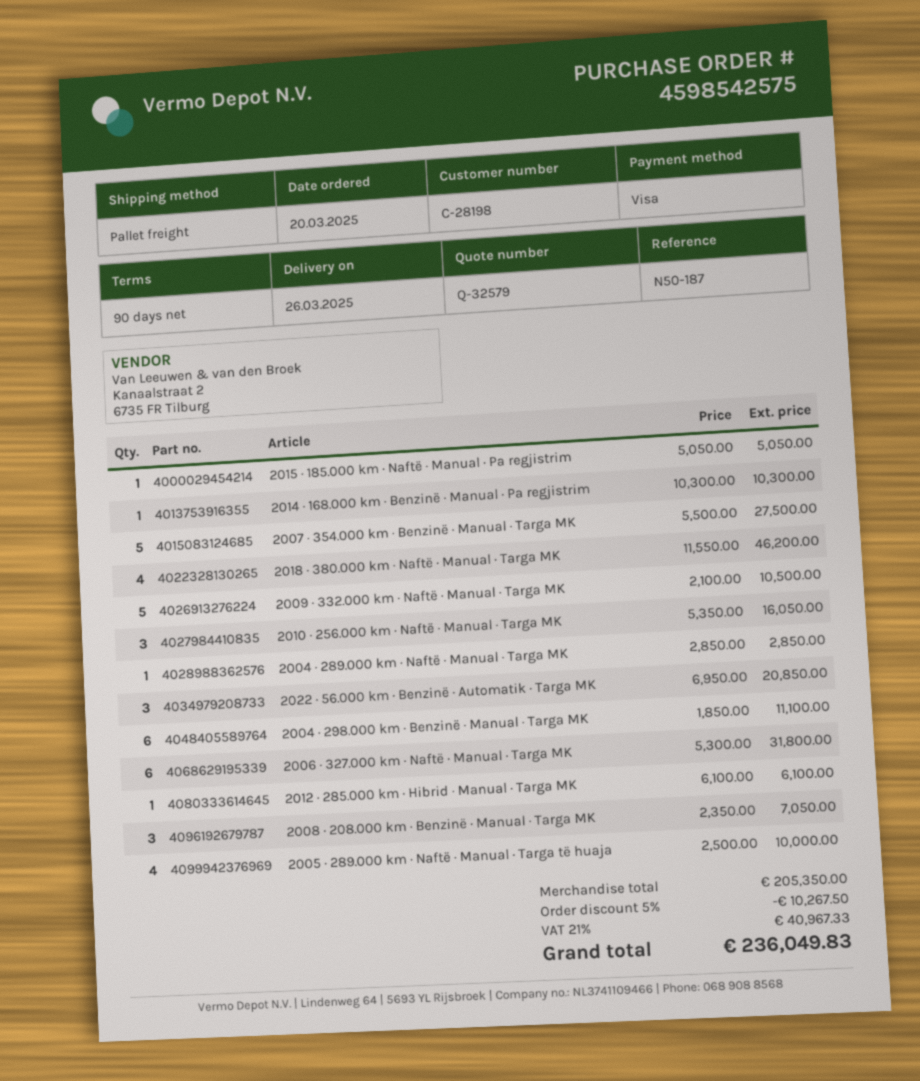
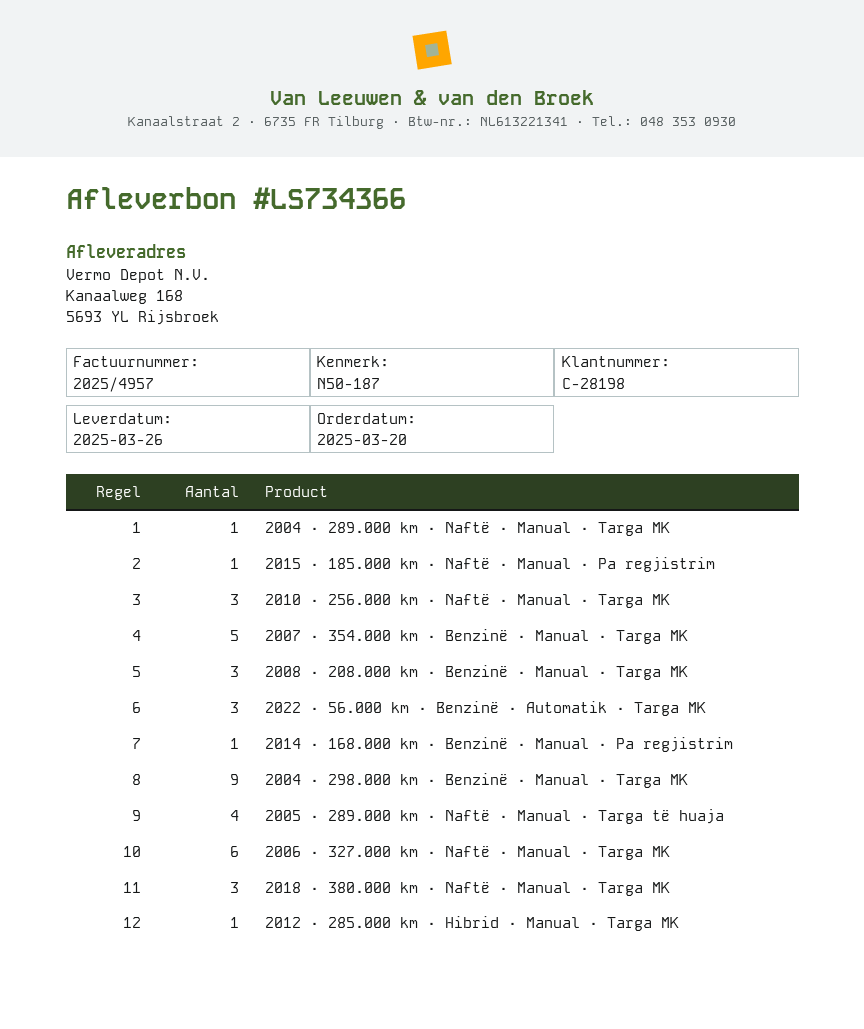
2018 · 380.000 km · Naftë · Manual · Targa MK: 4 -> 3
2009 · 332.000 km · Naftë · Manual · Targa MK: 5 -> none
2004 · 298.000 km · Benzinë · Manual · Targa MK: 6 -> 9

